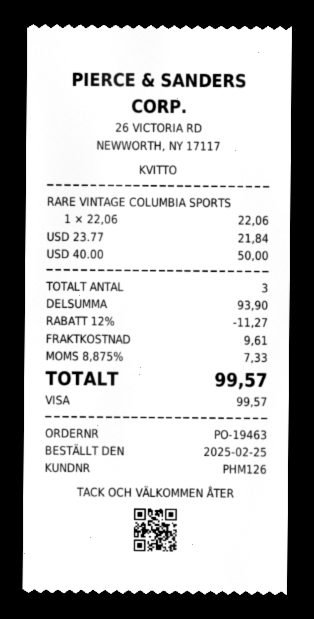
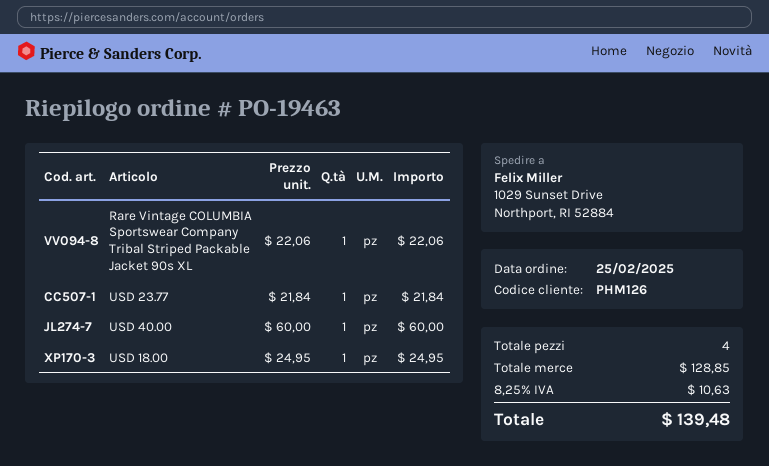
USD 40.00: 1 x 50.00 = 50.00 -> 1 x 60.00 = 60.00
USD 18.00: none -> 1 x 24.95 = 24.95
total quantity: 3 -> 4
subtotal: 93.90 -> 128.85
discount: 12% = 11.27 -> none
shipping: 9.61 -> none
tax: 8.875% = 7.33 -> 8.25% = 10.63
total: 99.57 -> 139.48

